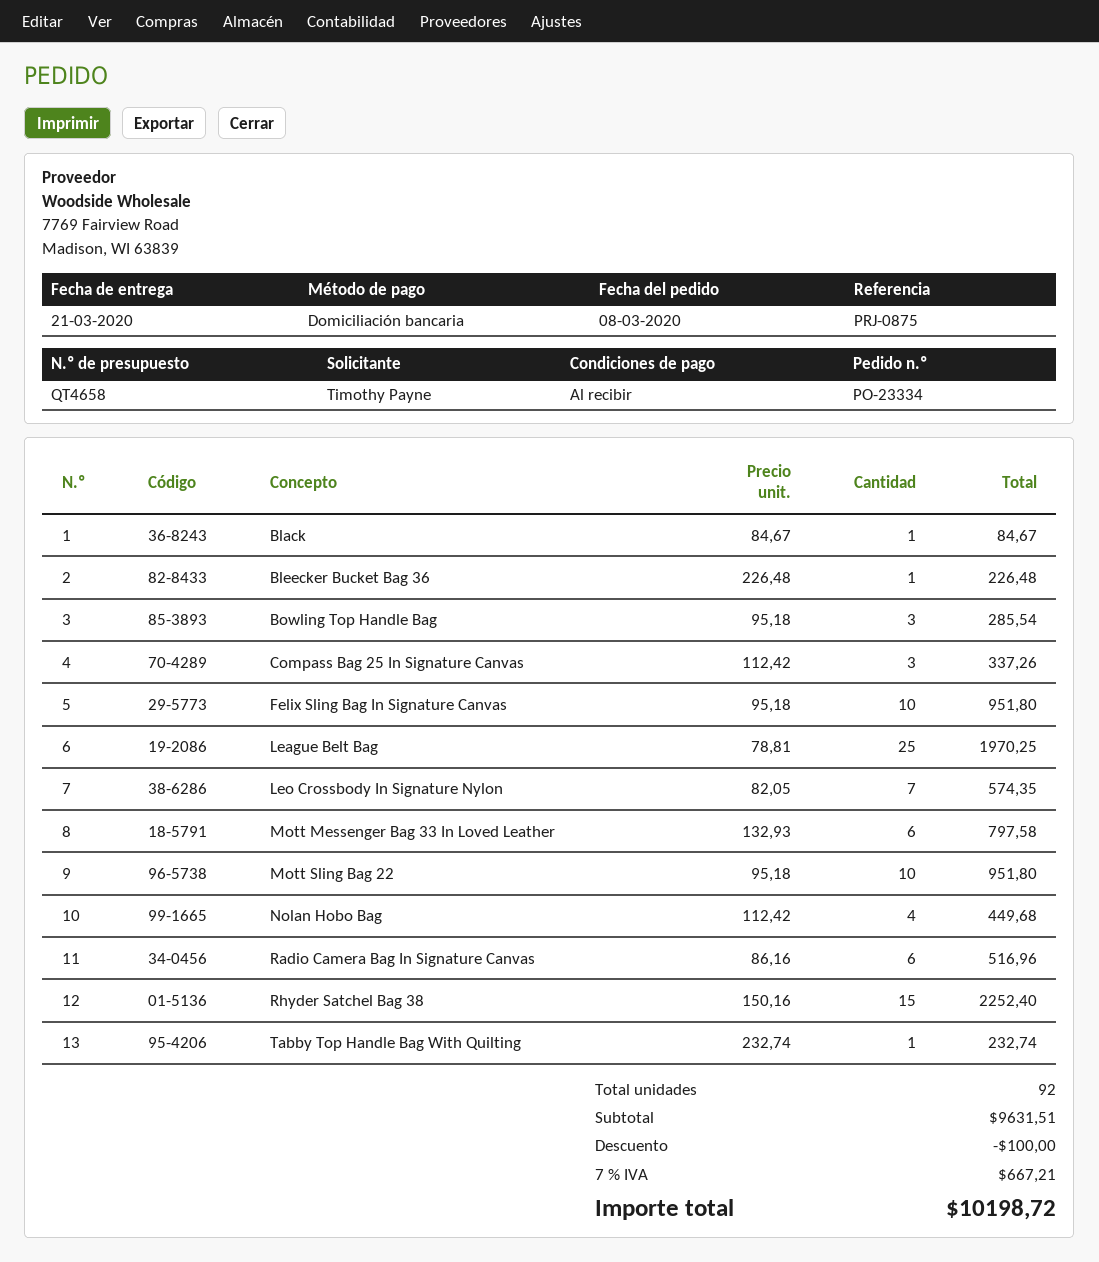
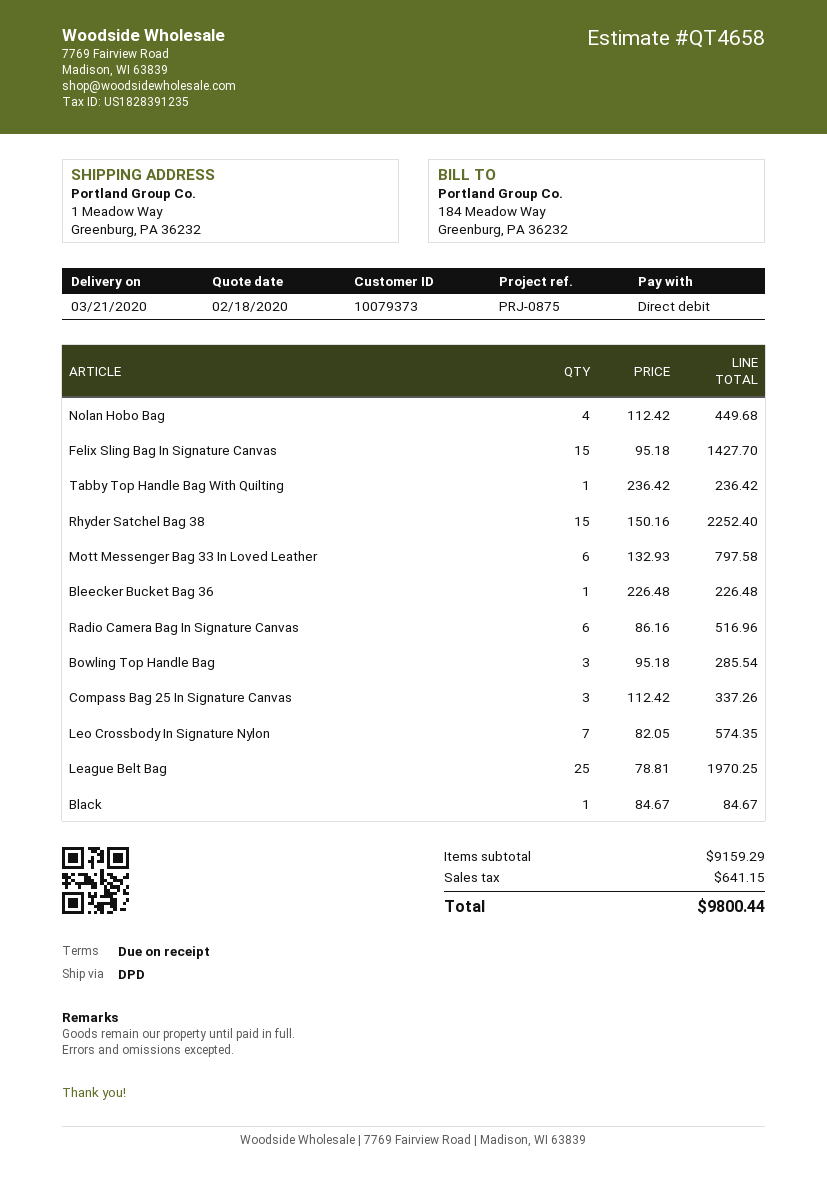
Felix Sling Bag In Signature Canvas: 10 x 95.18 = 951.80 -> 15 x 95.18 = 1427.70
Mott Sling Bag 22: 10 x 95.18 = 951.80 -> none
Tabby Top Handle Bag With Quilting: 1 x 232.74 = 232.74 -> 1 x 236.42 = 236.42
subtotal: 9631.51 -> 9159.29
discount: 100.00 -> none
tax: 667.21 -> 641.15
total: 10198.72 -> 9800.44

